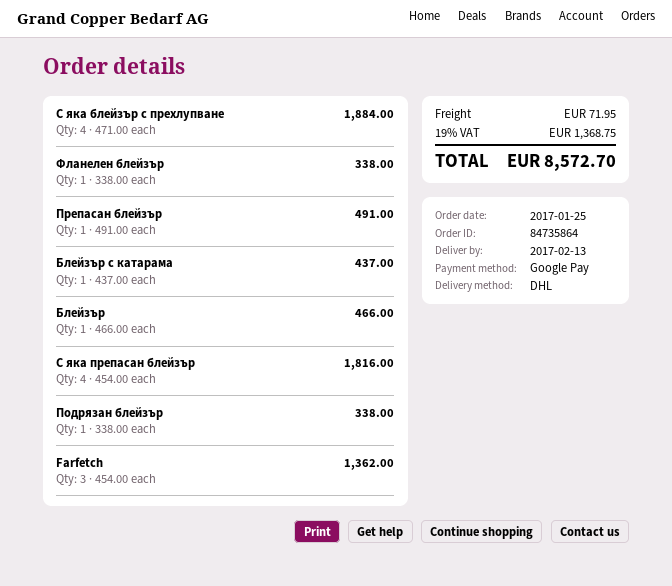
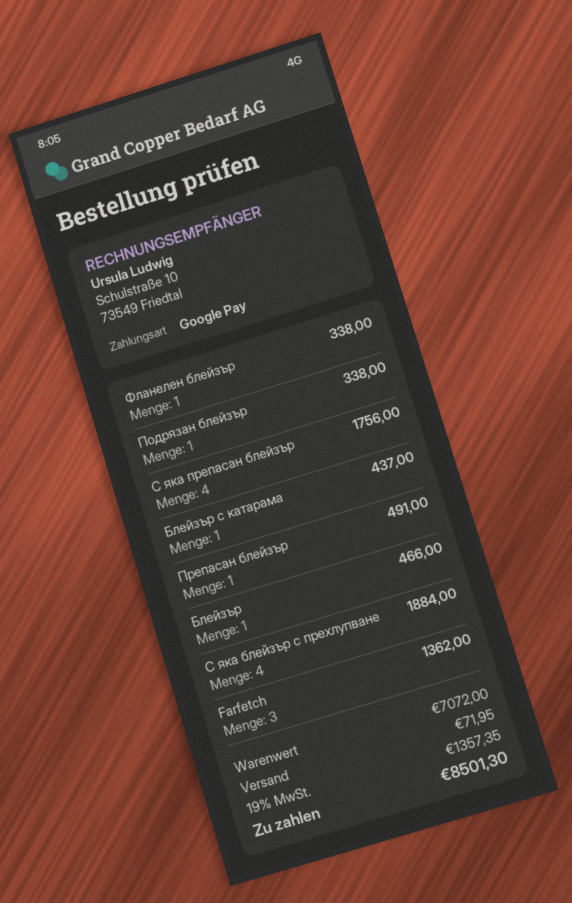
С яка препасан блейзър: 4 for 1816.00 -> 4 for 1756.00
tax: 19% = 1368.75 -> 19% = 1357.35
total: 8572.70 -> 8501.30

